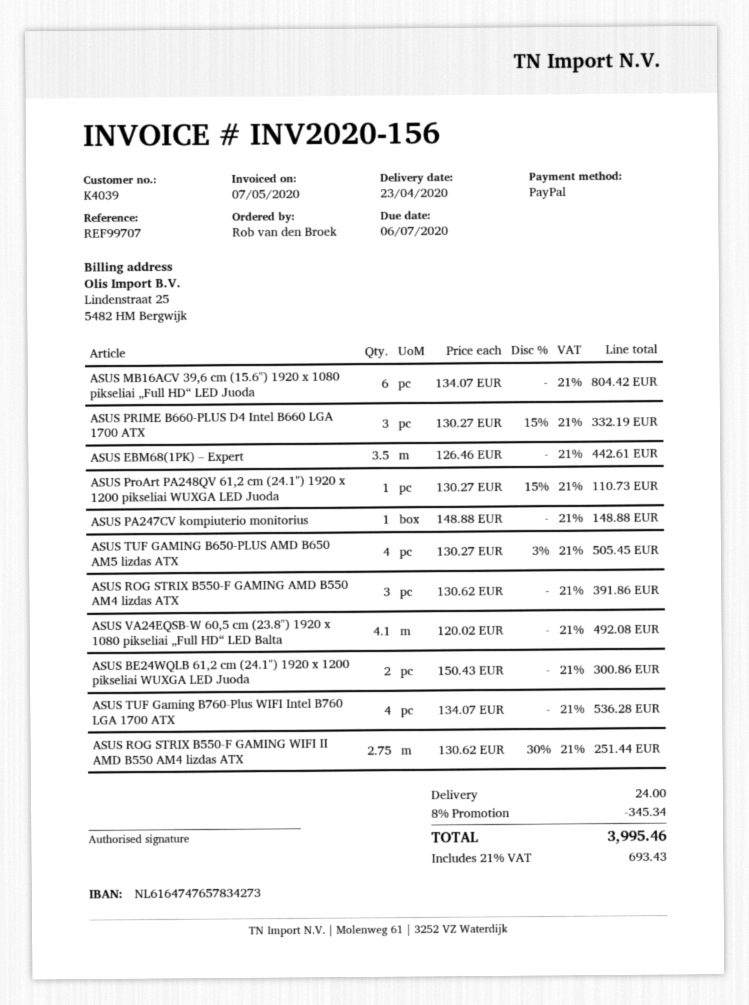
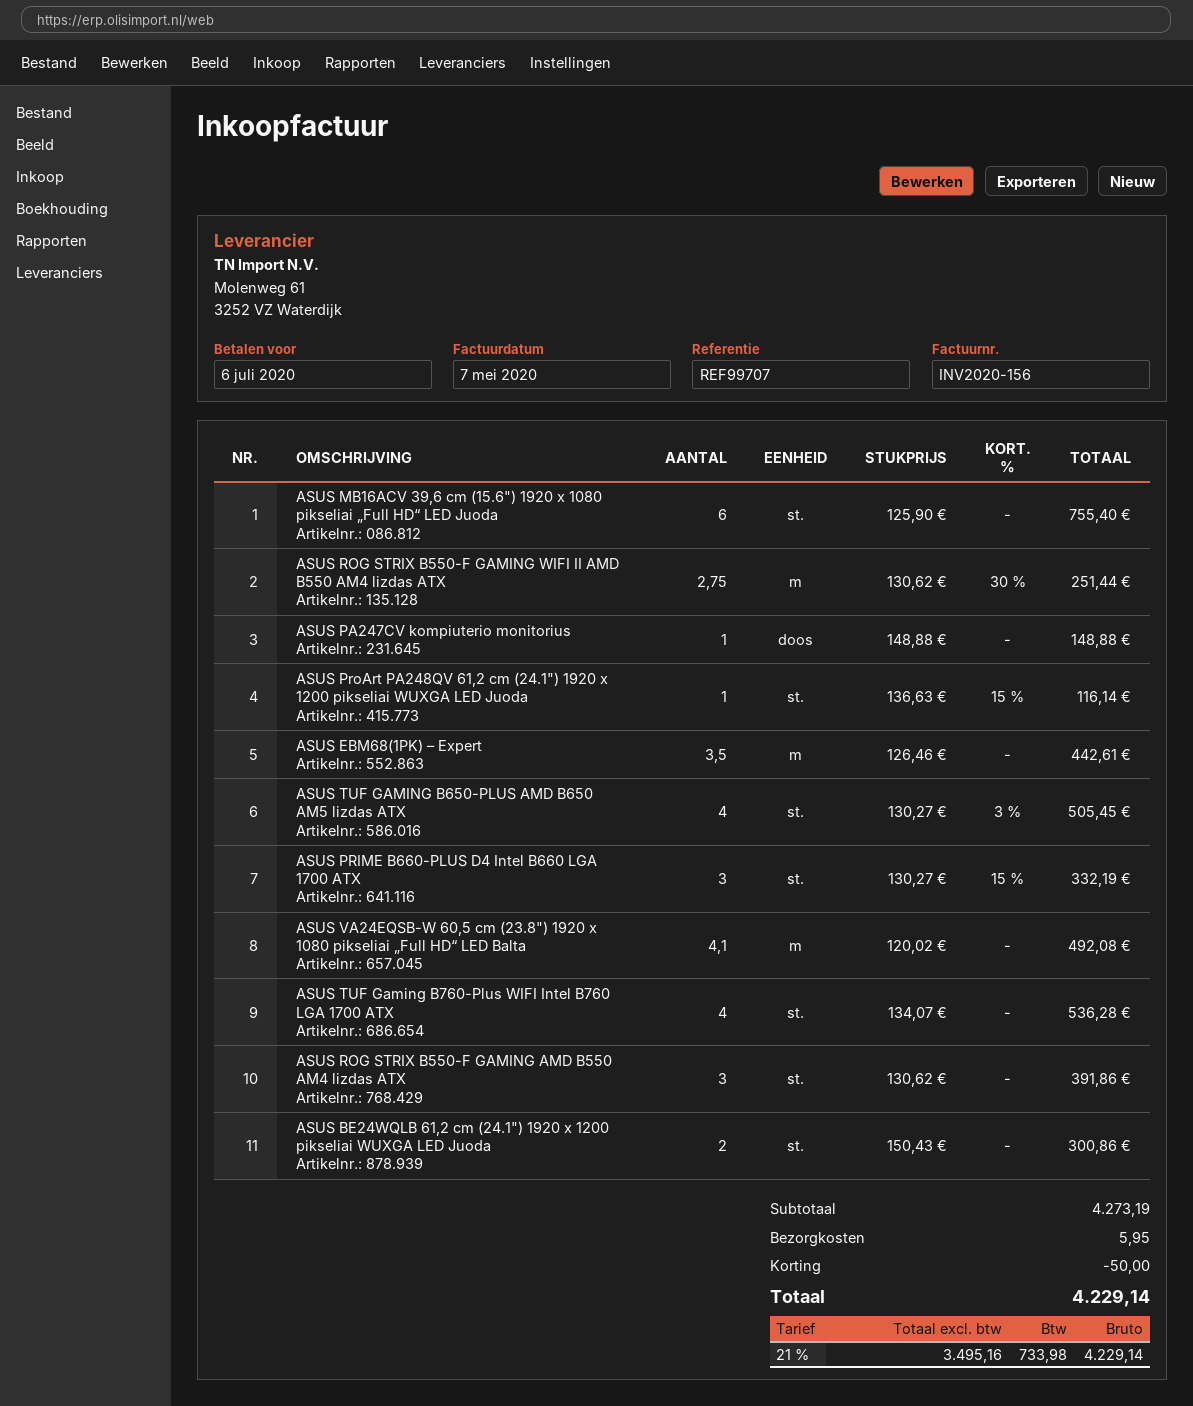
ASUS MB16ACV 39,6 cm (15.6") 1920 x 1080 pikseliai „Full HD“ LED Juoda: 6 x 134.07 = 804.42 -> 6 x 125.90 = 755.40
ASUS ProArt PA248QV 61,2 cm (24.1") 1920 x 1200 pikseliai WUXGA LED Juoda: 1 x 130.27 - 15% = 110.73 -> 1 x 136.63 - 15% = 116.14
discount: 345.34 -> 50.00
shipping: 24.00 -> 5.95
tax: 21% = 693.43 -> 21% = 733.98
total: 3995.46 -> 4229.14

